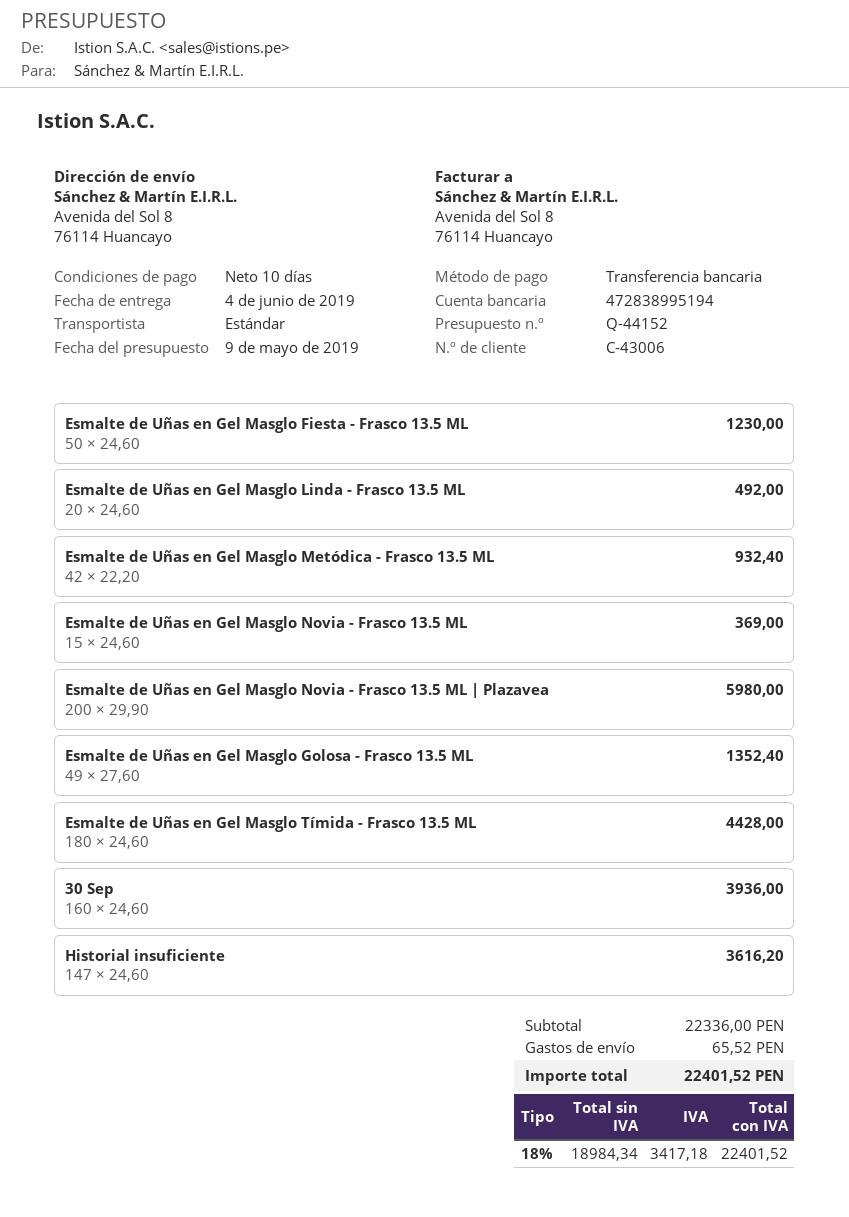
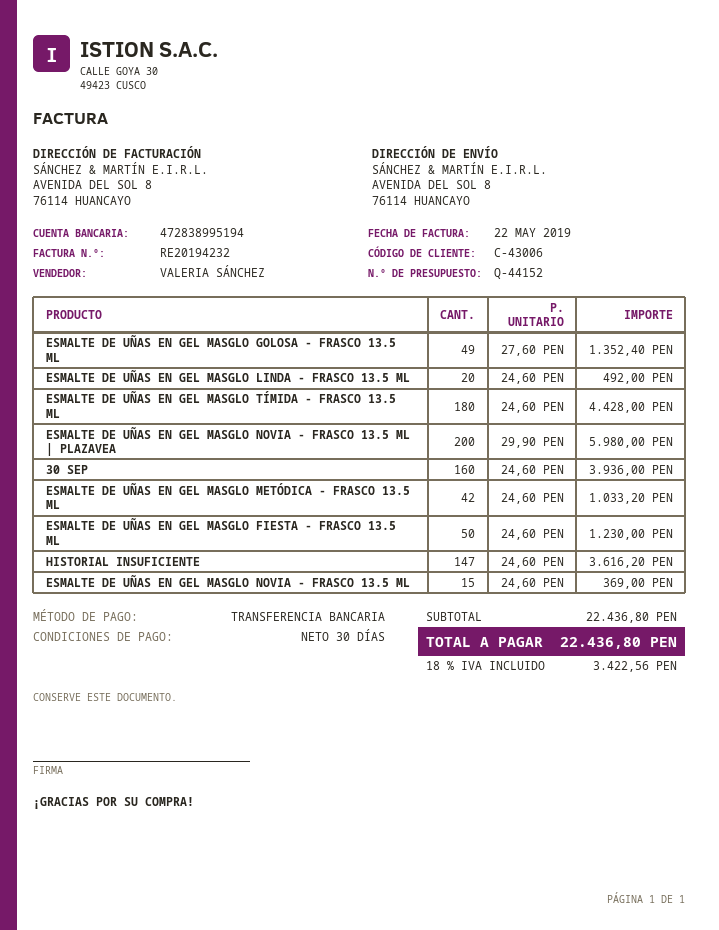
payment terms: 10 days -> 30 days
Esmalte de Uñas en Gel Masglo Metódica - Frasco 13.5 ML: 42 x 22.20 = 932.40 -> 42 x 24.60 = 1033.20
subtotal: 22336.00 -> 22436.80
shipping: 65.52 -> none
tax: 18% = 3417.18 -> 18% = 3422.56
total: 22401.52 -> 22436.80

